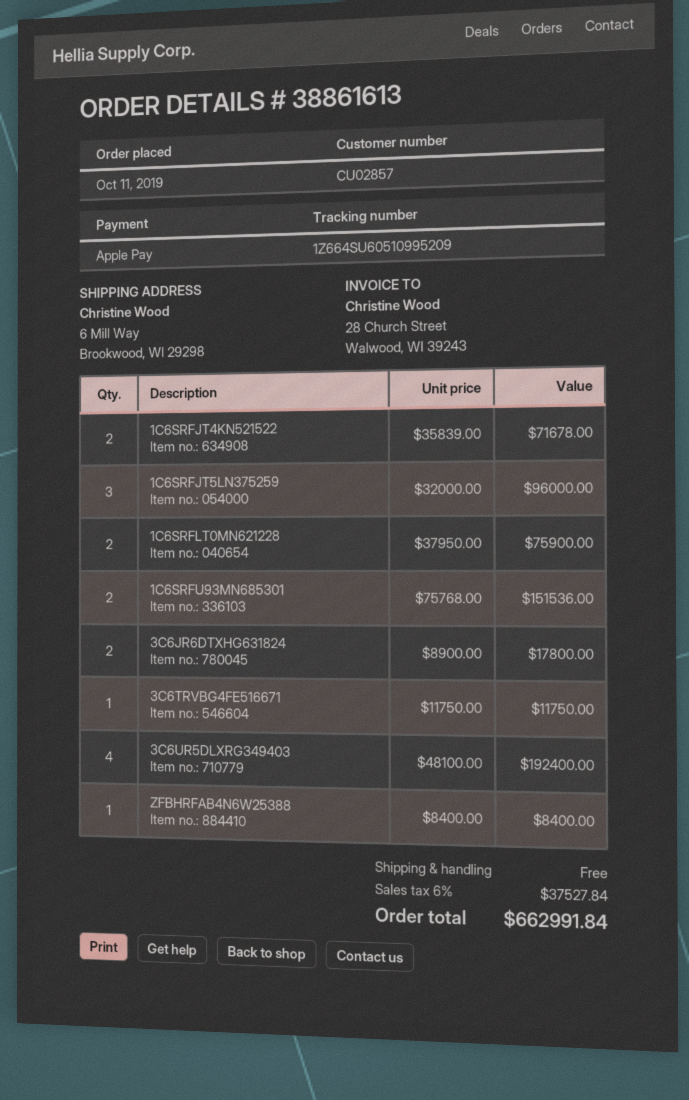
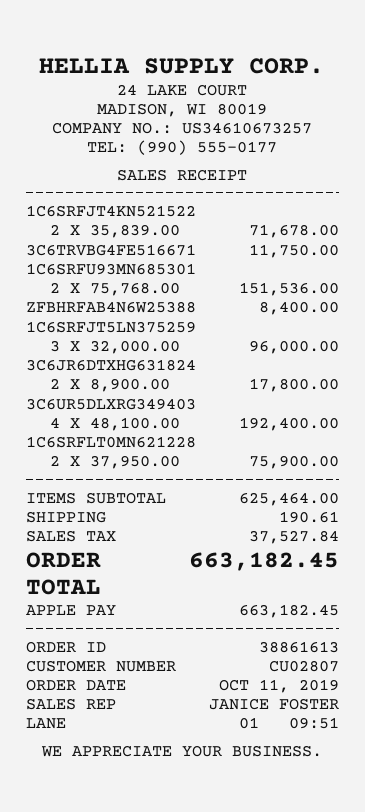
customer number: CU02857 -> CU02807
shipping: 0.00 -> 190.61
total: 662991.84 -> 663182.45

